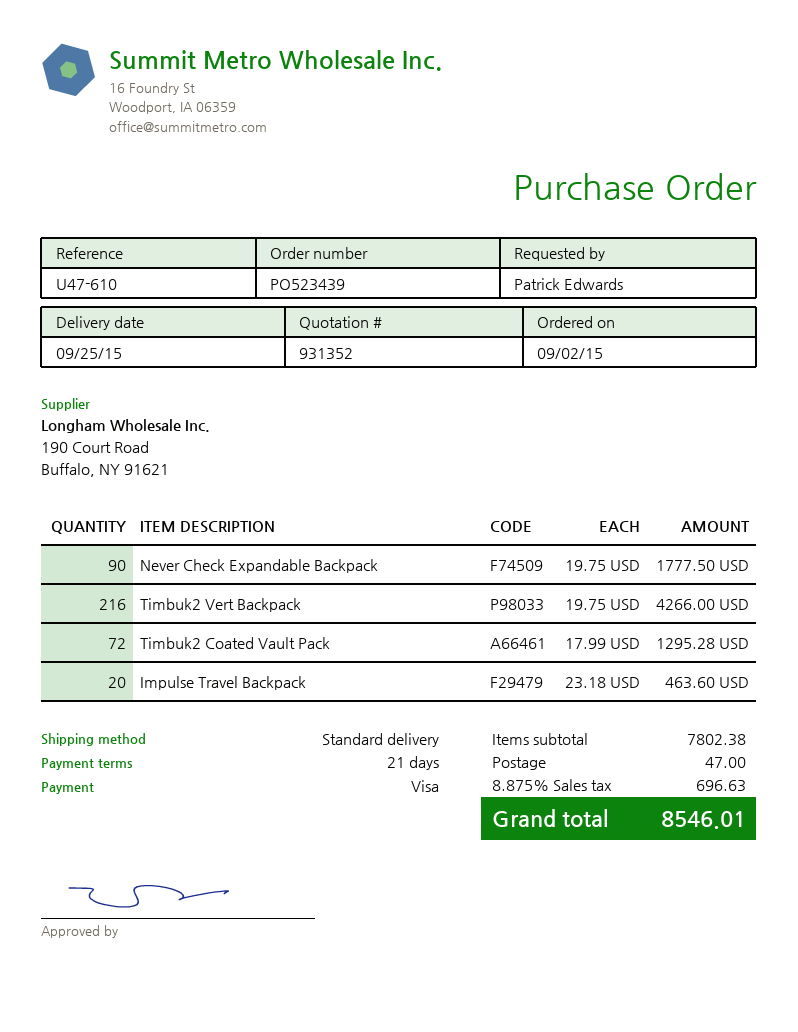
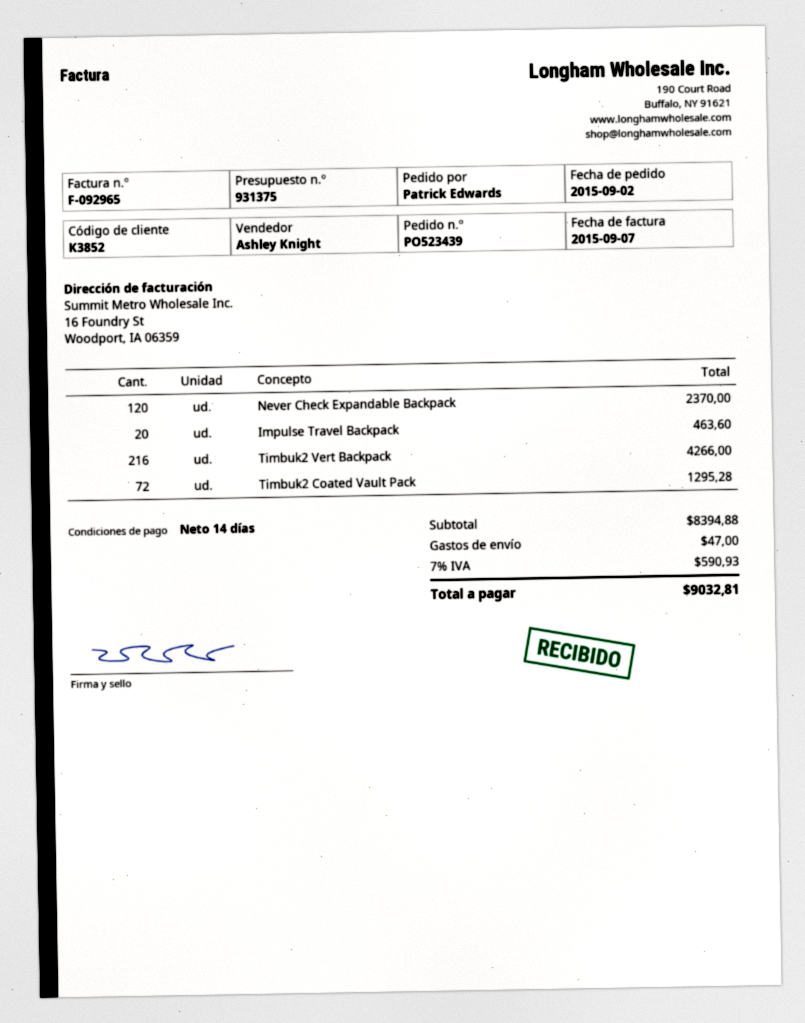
quote number: 931352 -> 931375
payment terms: 21 days -> 14 days
Never Check Expandable Backpack: 90 for 1777.50 -> 120 for 2370.00
subtotal: 7802.38 -> 8394.88
tax: 8.875% = 696.63 -> 7% = 590.93
total: 8546.01 -> 9032.81

